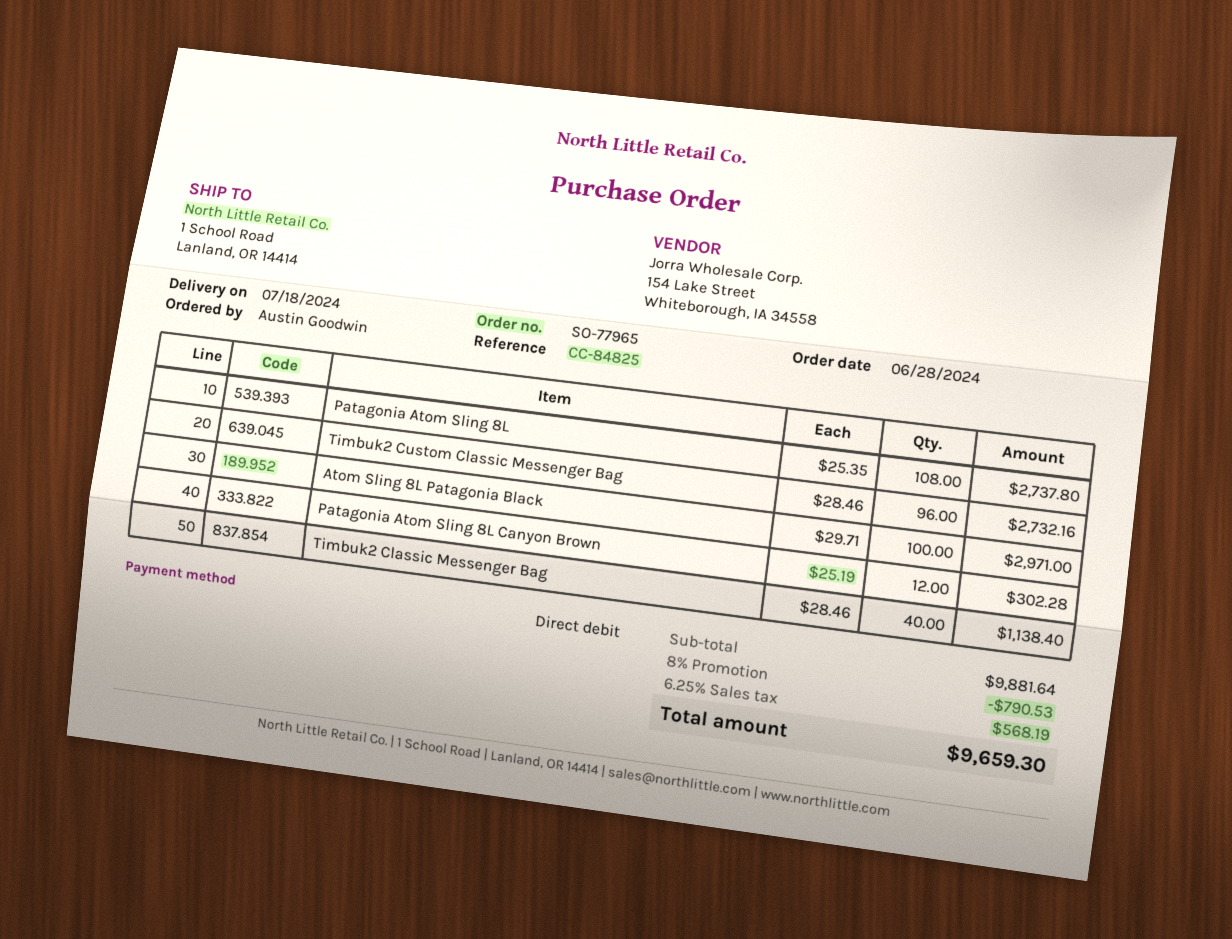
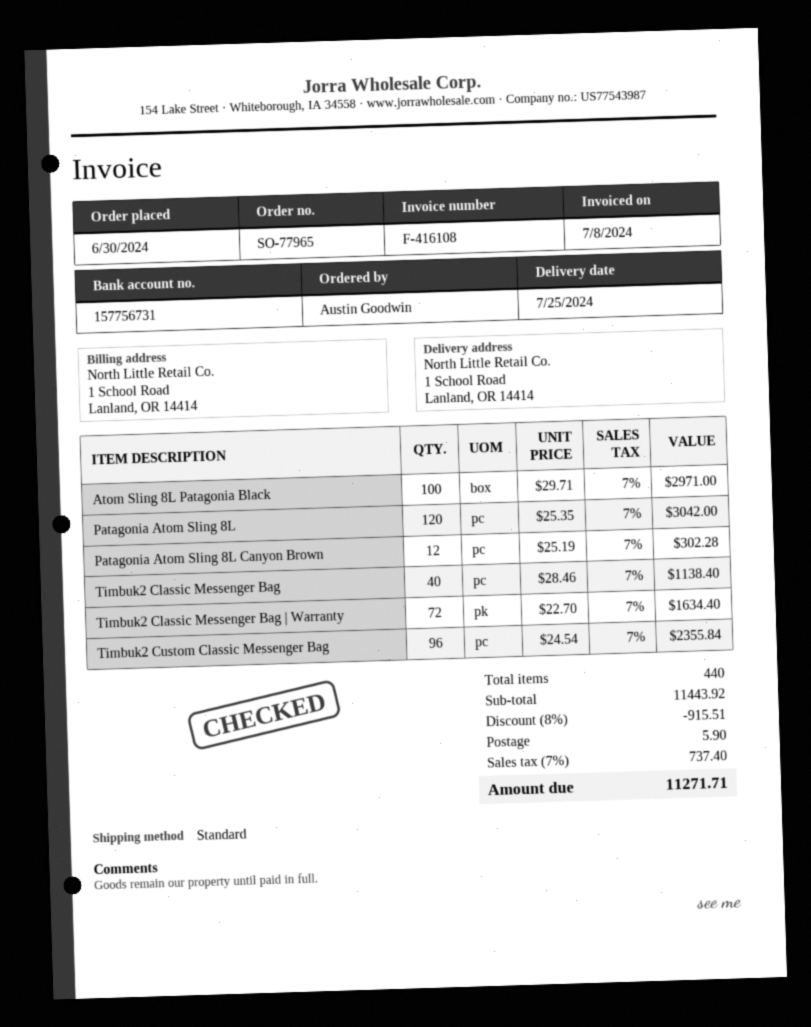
order date: 2024-06-28 -> 2024-06-30
delivery date: 2024-07-18 -> 2024-07-25
Patagonia Atom Sling 8L: 108 x 25.35 = 2737.80 -> 120 x 25.35 = 3042.00
Timbuk2 Custom Classic Messenger Bag: 96 x 28.46 = 2732.16 -> 96 x 24.54 = 2355.84
Timbuk2 Classic Messenger Bag | Warranty: none -> 72 x 22.70 = 1634.40
subtotal: 9881.64 -> 11443.92
discount: 8% = 790.53 -> 8% = 915.51
shipping: none -> 5.90
tax: 6.25% = 568.19 -> 7% = 737.40
total: 9659.30 -> 11271.71

